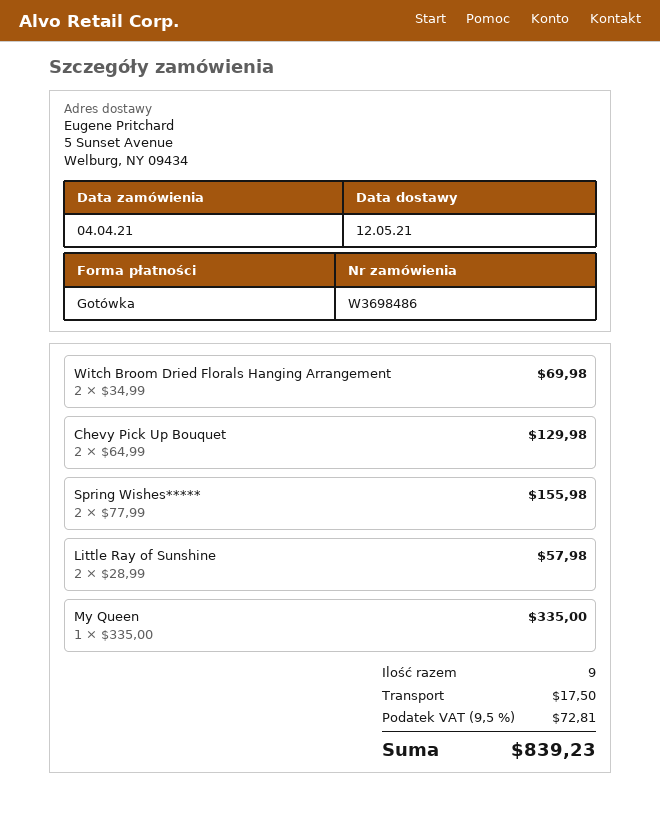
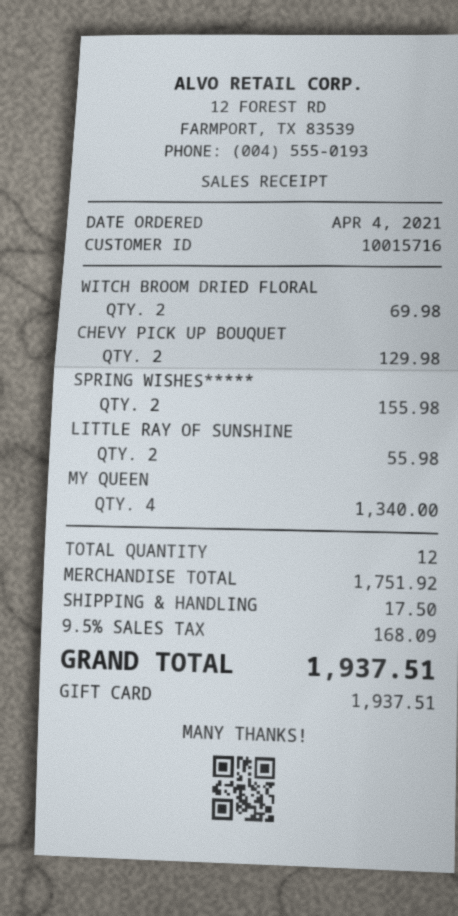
payment method: cash -> gift card
Little Ray of Sunshine: 2 for 57.98 -> 2 for 55.98
My Queen: 1 for 335.00 -> 4 for 1340.00
total quantity: 9 -> 12
tax: 9.5% = 72.81 -> 9.5% = 168.09
total: 839.23 -> 1937.51

